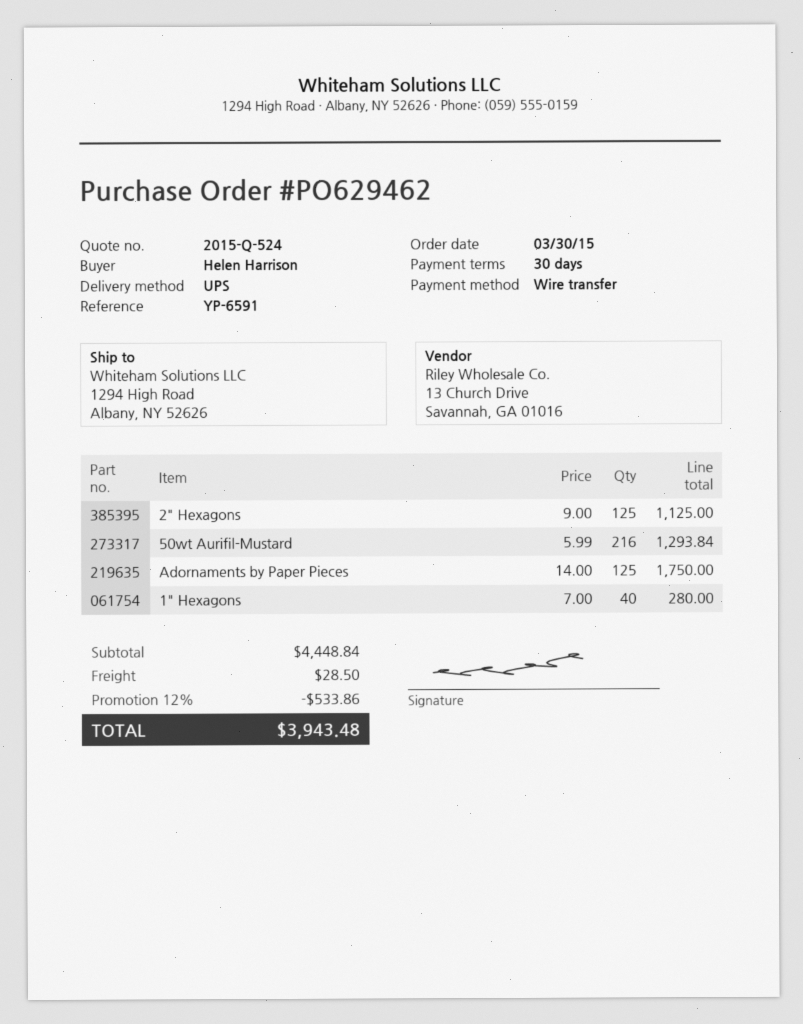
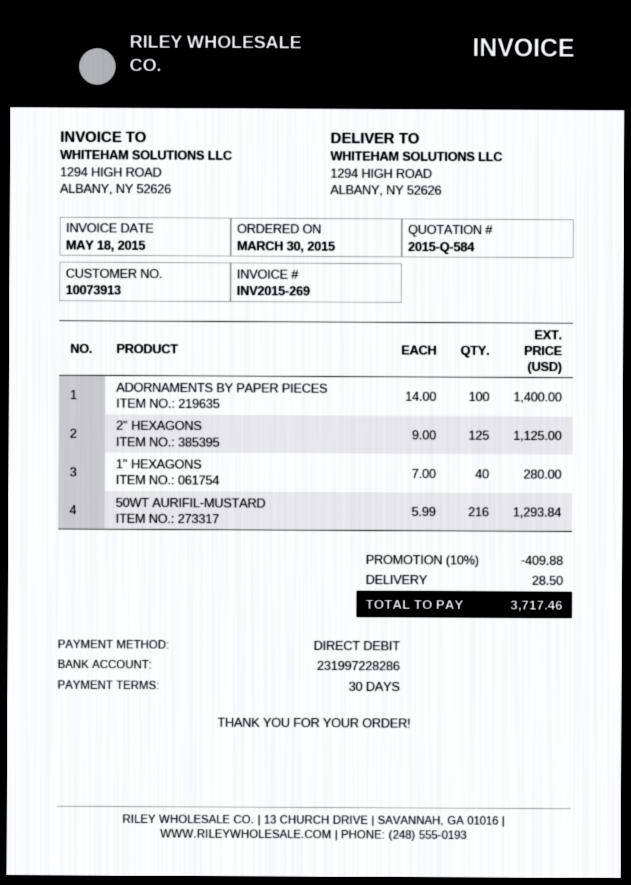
quote number: 2015-Q-524 -> 2015-Q-584
payment method: bank transfer -> direct debit
Adornaments by Paper Pieces: 125 x 14.00 = 1750.00 -> 100 x 14.00 = 1400.00
discount: 12% = 533.86 -> 10% = 409.88
total: 3943.48 -> 3717.46

